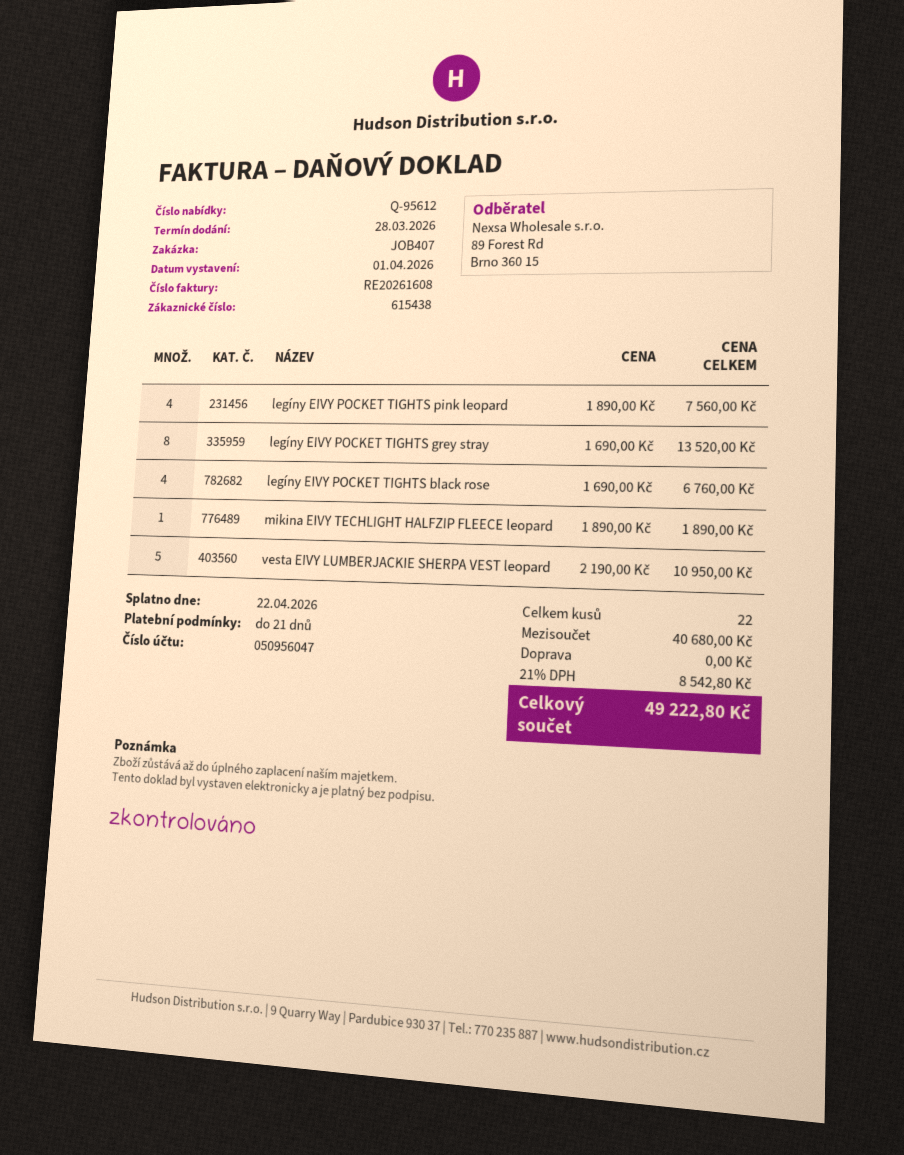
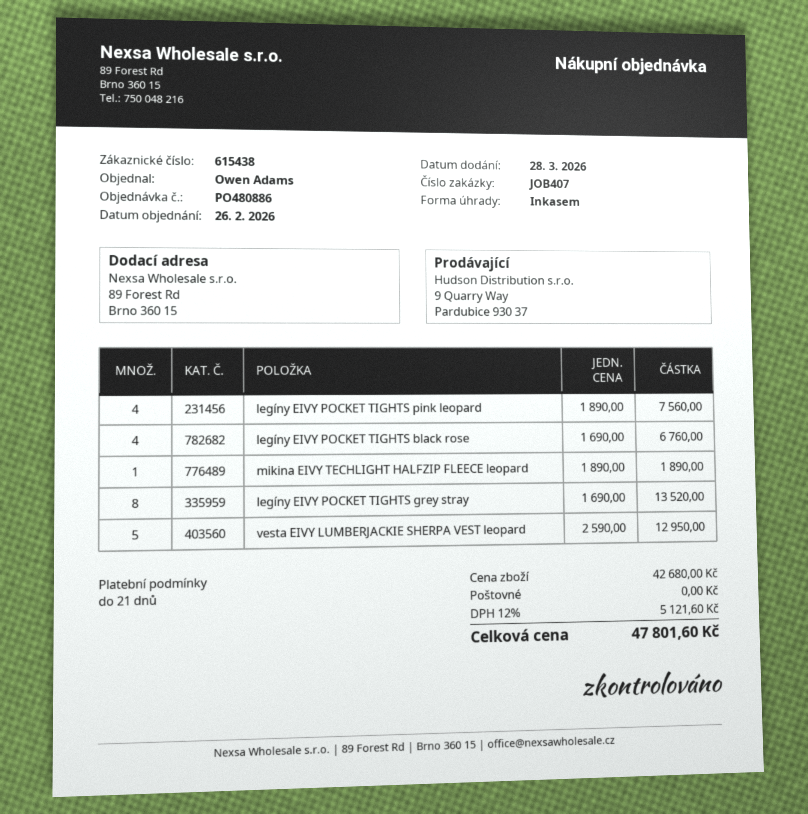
vesta EIVY LUMBERJACKIE SHERPA VEST leopard: 5 x 2190.00 = 10950.00 -> 5 x 2590.00 = 12950.00
subtotal: 40680.00 -> 42680.00
tax: 21% = 8542.80 -> 12% = 5121.60
total: 49222.80 -> 47801.60

